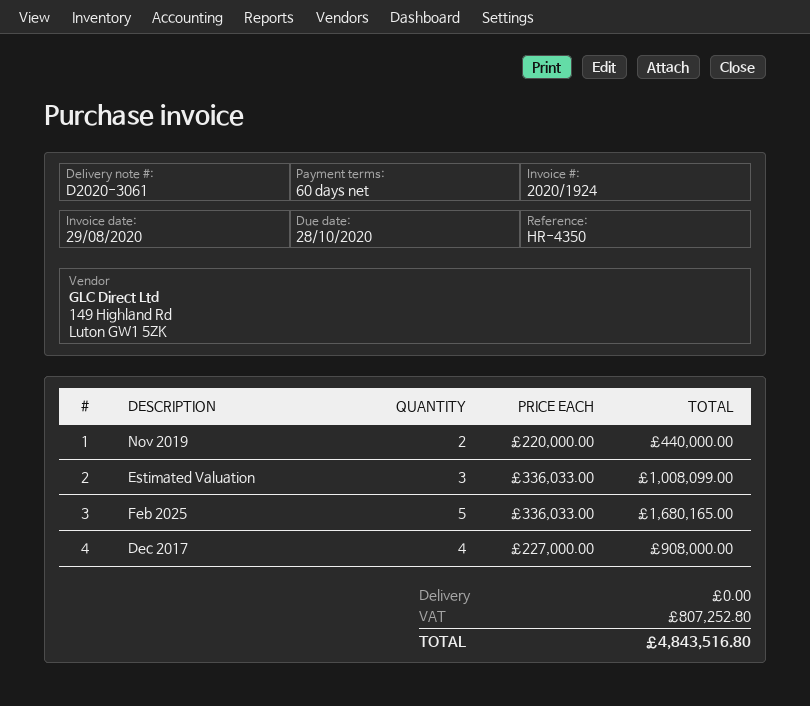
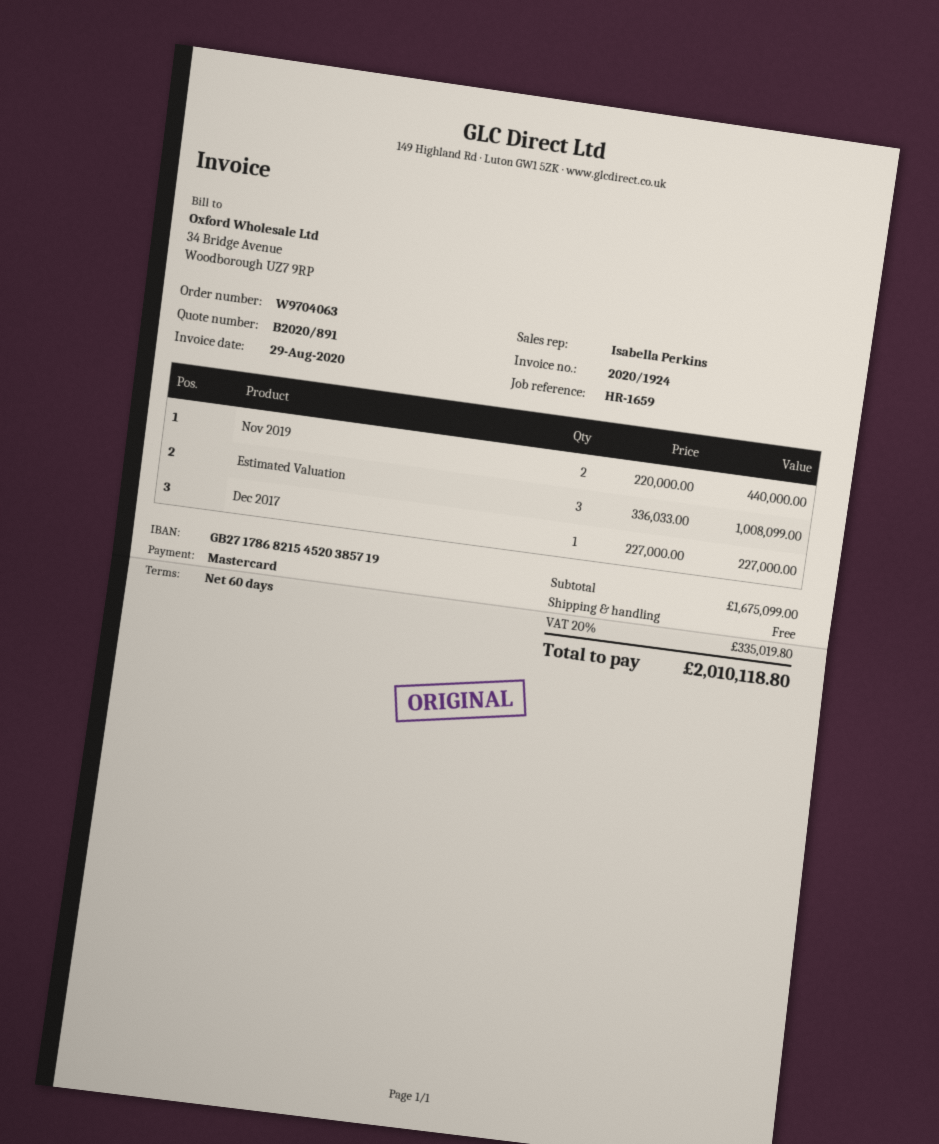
reference: HR-4350 -> HR-1659
Feb 2025: 5 x 336033.00 = 1680165.00 -> none
Dec 2017: 4 x 227000.00 = 908000.00 -> 1 x 227000.00 = 227000.00
tax: 807252.80 -> 335019.80
total: 4843516.80 -> 2010118.80

